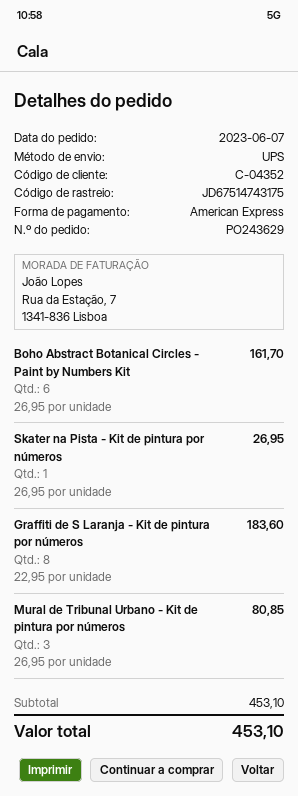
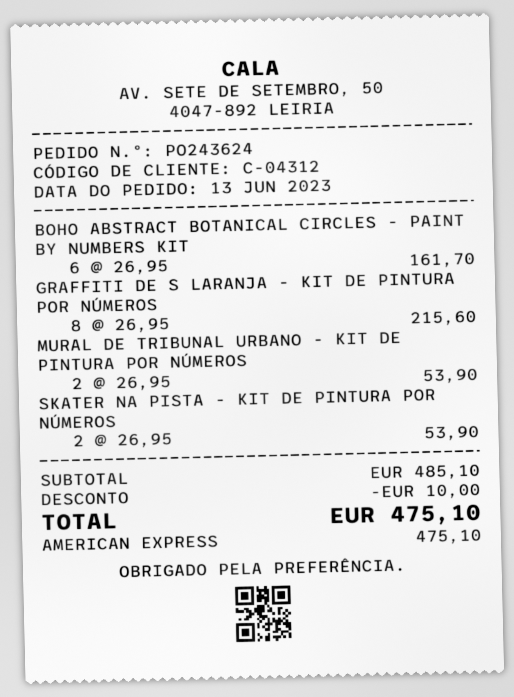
order number: PO243629 -> PO243624
order date: 2023-06-07 -> 2023-06-13
customer number: C-04352 -> C-04312
Skater na Pista - Kit de pintura por números: 1 x 26.95 = 26.95 -> 2 x 26.95 = 53.90
Graffiti de S Laranja - Kit de pintura por números: 8 x 22.95 = 183.60 -> 8 x 26.95 = 215.60
Mural de Tribunal Urbano - Kit de pintura por números: 3 x 26.95 = 80.85 -> 2 x 26.95 = 53.90
subtotal: 453.10 -> 485.10
discount: none -> 10.00
total: 453.10 -> 475.10

